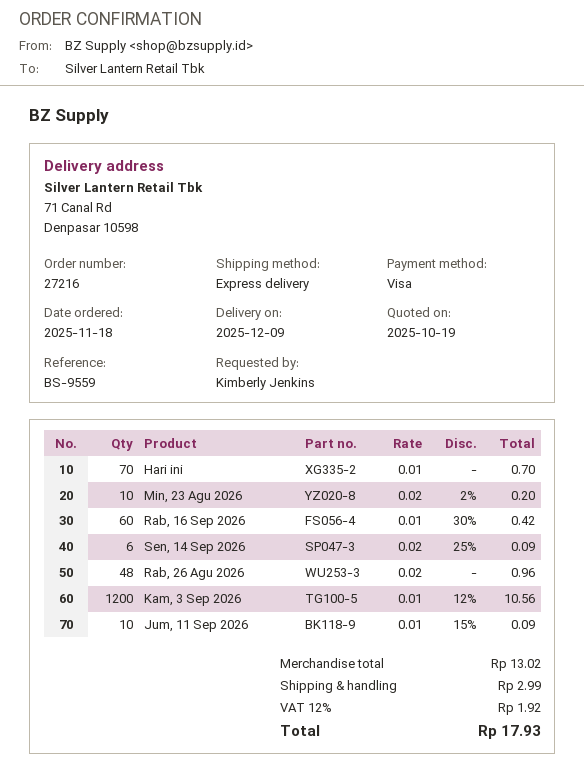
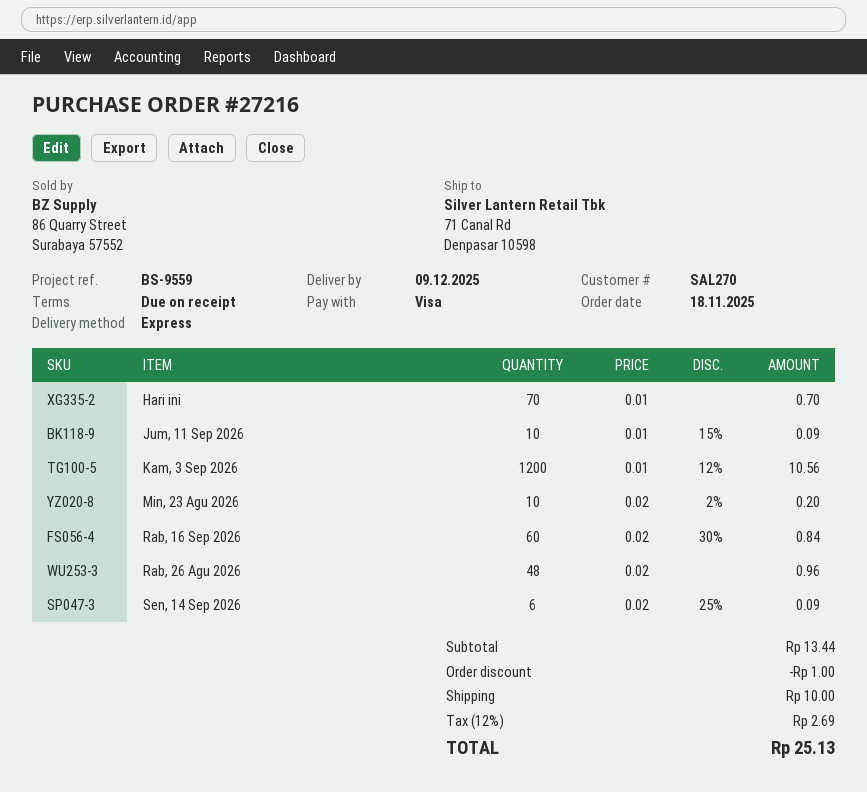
Rab, 16 Sep 2026: 60 x 0.01 - 30% = 0.42 -> 60 x 0.02 - 30% = 0.84
subtotal: 13.02 -> 13.44
discount: none -> 1.00
shipping: 2.99 -> 10.00
tax: 12% = 1.92 -> 12% = 2.69
total: 17.93 -> 25.13

